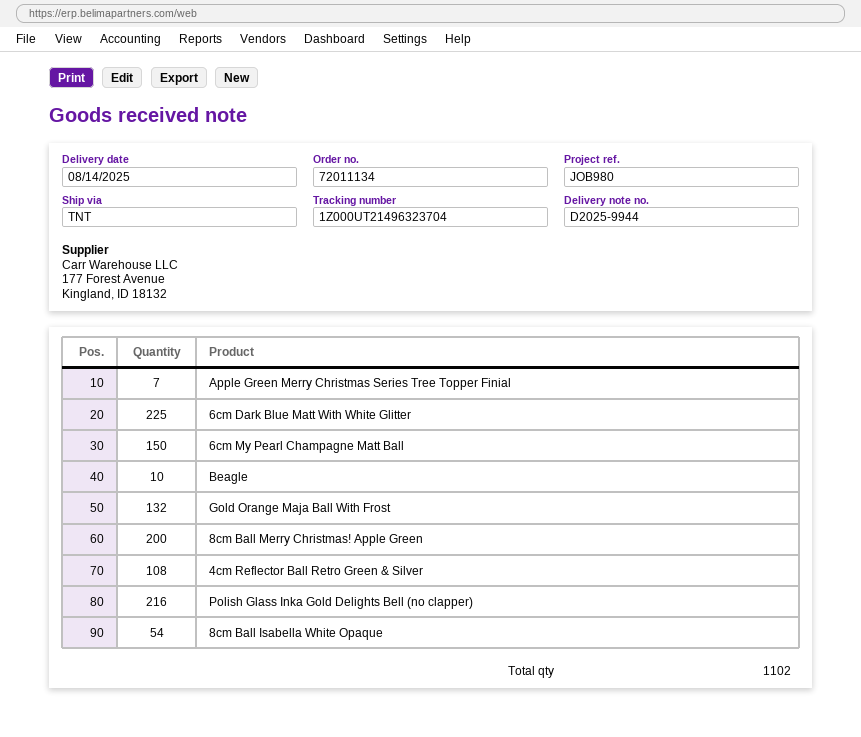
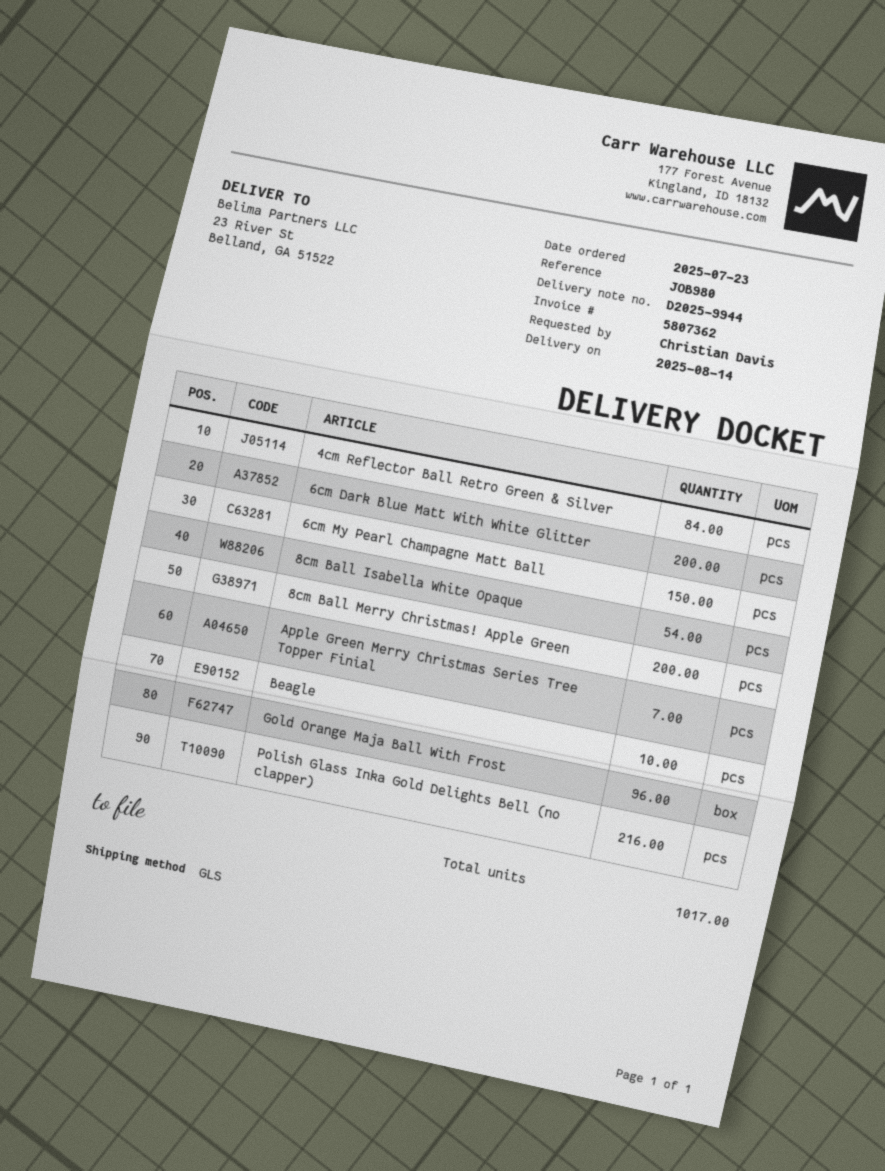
shipping method: TNT -> GLS
6cm Dark Blue Matt With White Glitter: 225 -> 200
Gold Orange Maja Ball With Frost: 132 -> 96
4cm Reflector Ball Retro Green & Silver: 108 -> 84
total quantity: 1102 -> 1017

